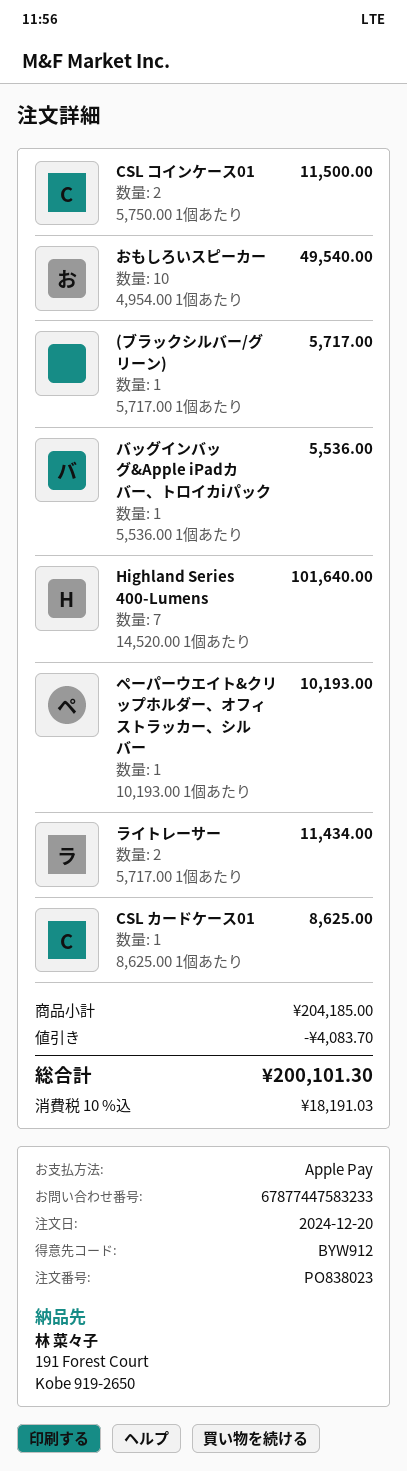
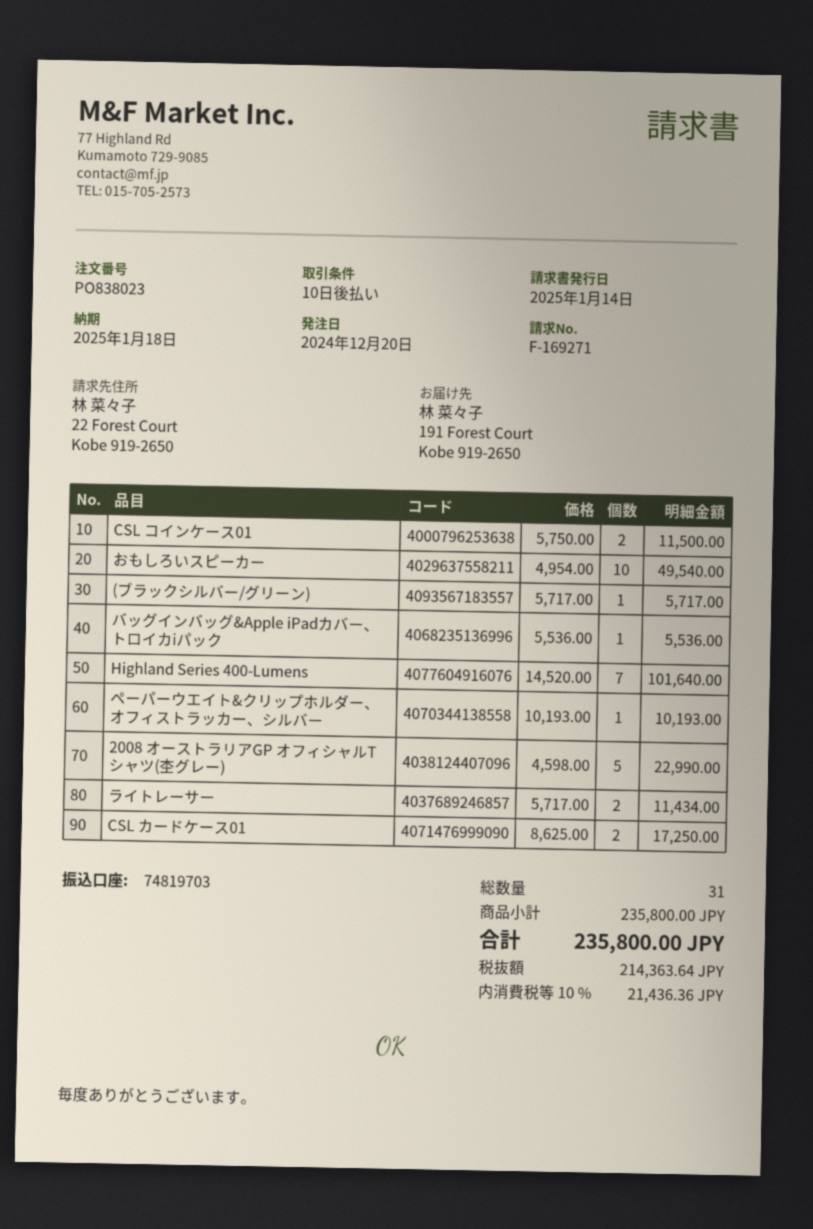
CSL カードケース01: 1 x 8625.00 = 8625.00 -> 2 x 8625.00 = 17250.00
2008 オーストラリアGP オフィシャルTシャツ(杢グレー): none -> 5 x 4598.00 = 22990.00
subtotal: 204185.00 -> 235800.00
discount: 4083.70 -> none
tax: 10% = 18191.03 -> 10% = 21436.36
total: 200101.30 -> 235800.00

